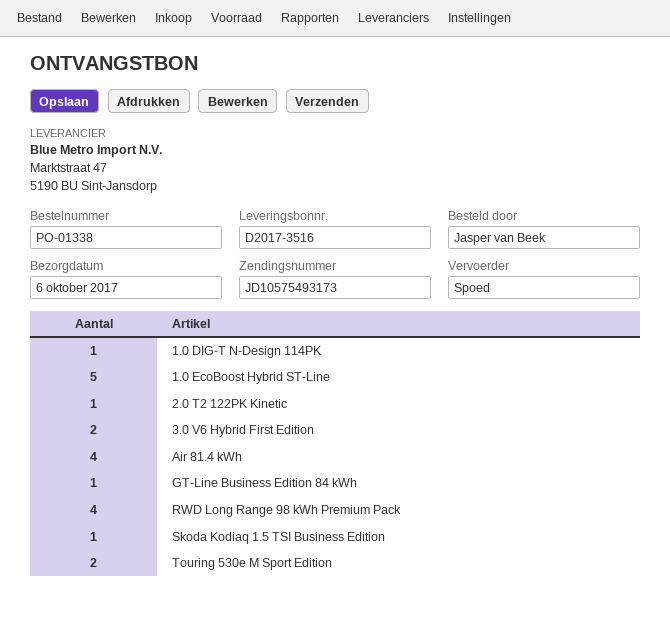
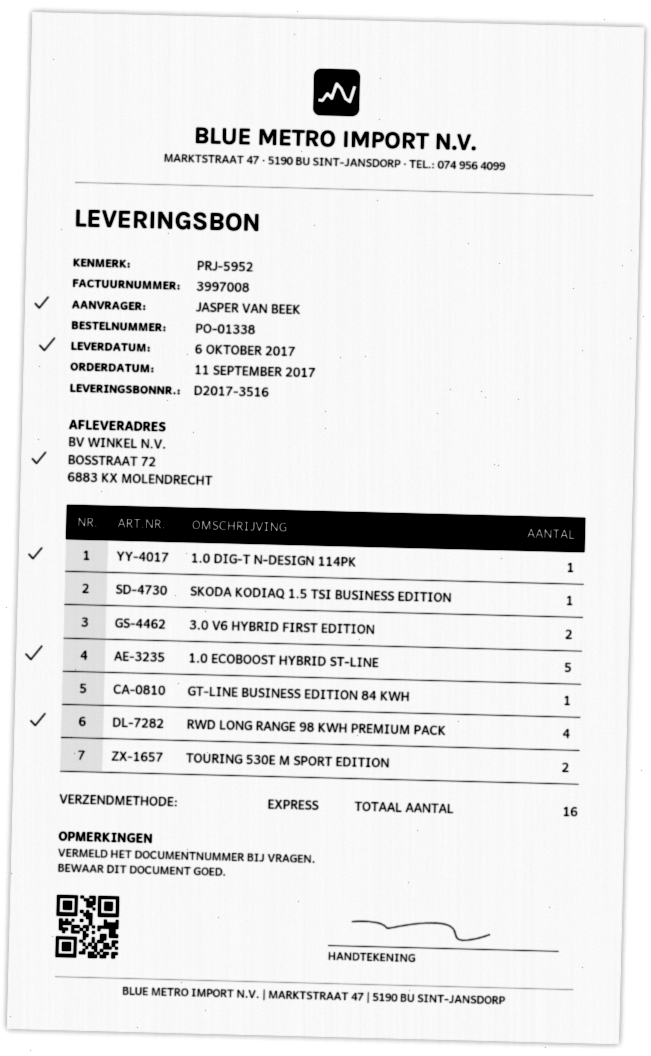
2.0 T2 122PK Kinetic: 1 -> none
Air 81.4 kWh: 4 -> none

